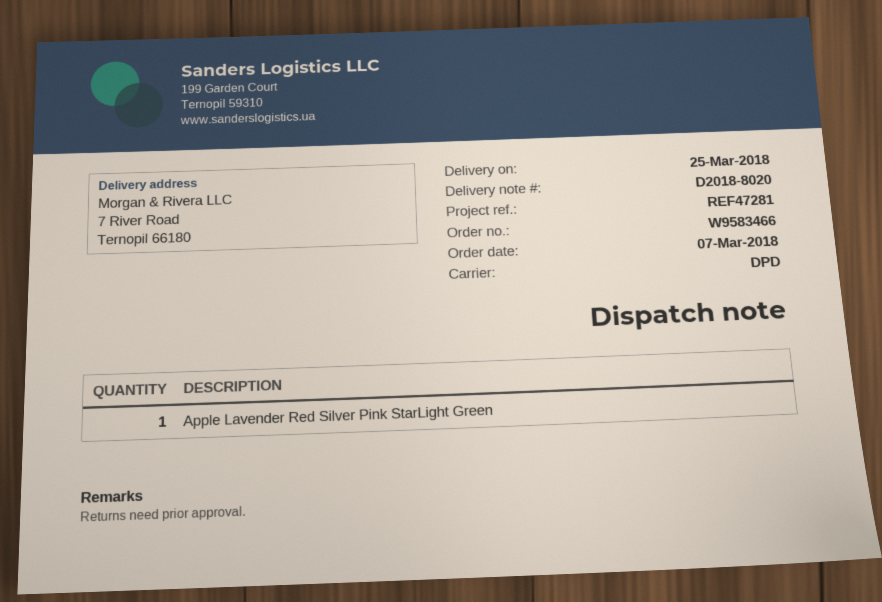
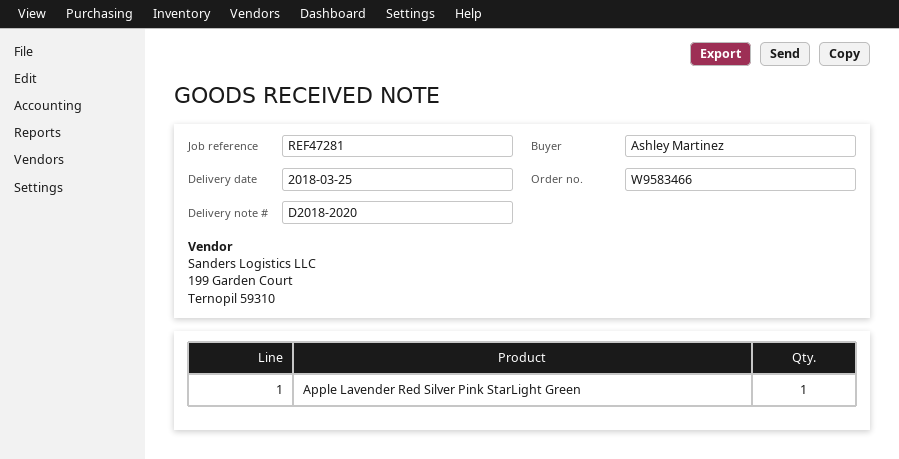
delivery note number: D2018-8020 -> D2018-2020

